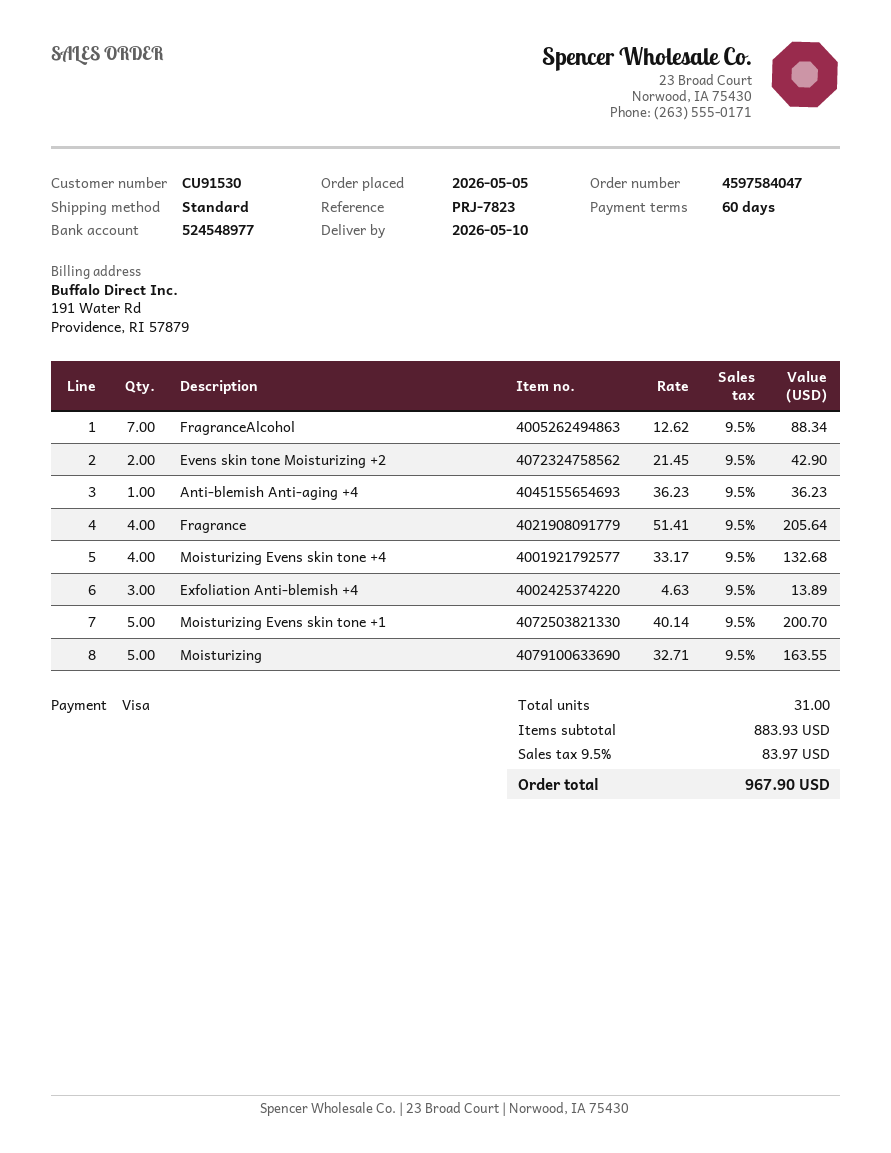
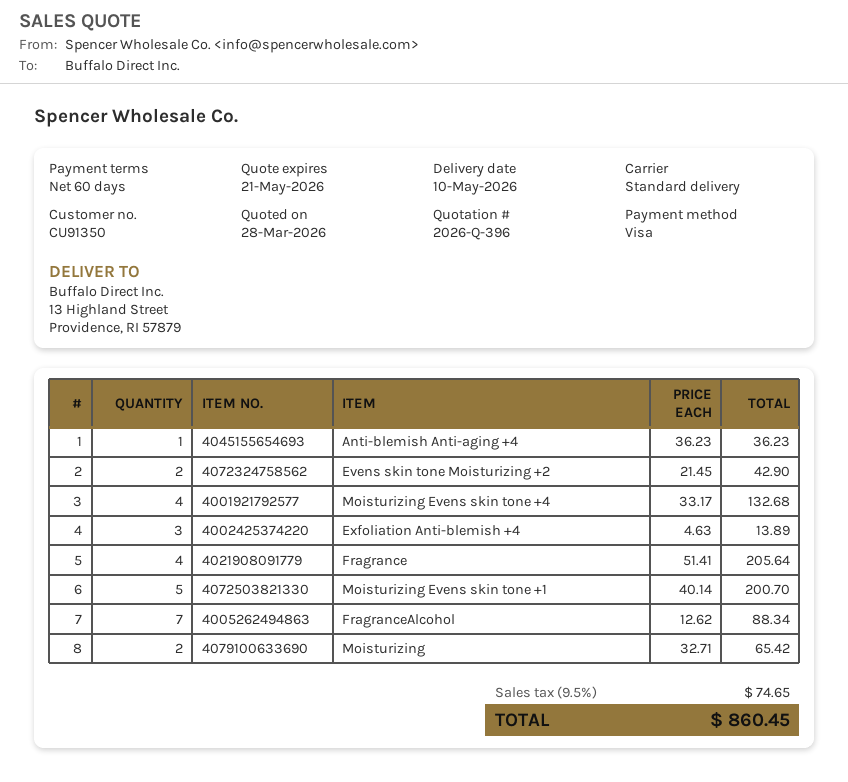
customer number: CU91530 -> CU91350
Moisturizing: 5 x 32.71 = 163.55 -> 2 x 32.71 = 65.42
tax: 9.5% = 83.97 -> 9.5% = 74.65
total: 967.90 -> 860.45

